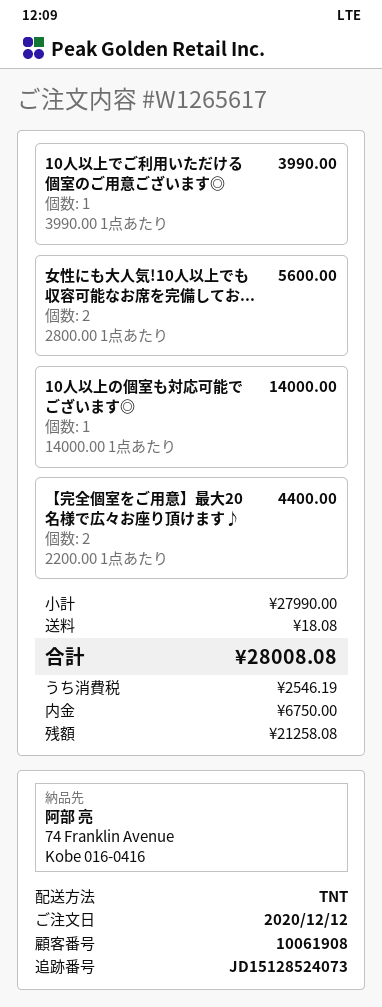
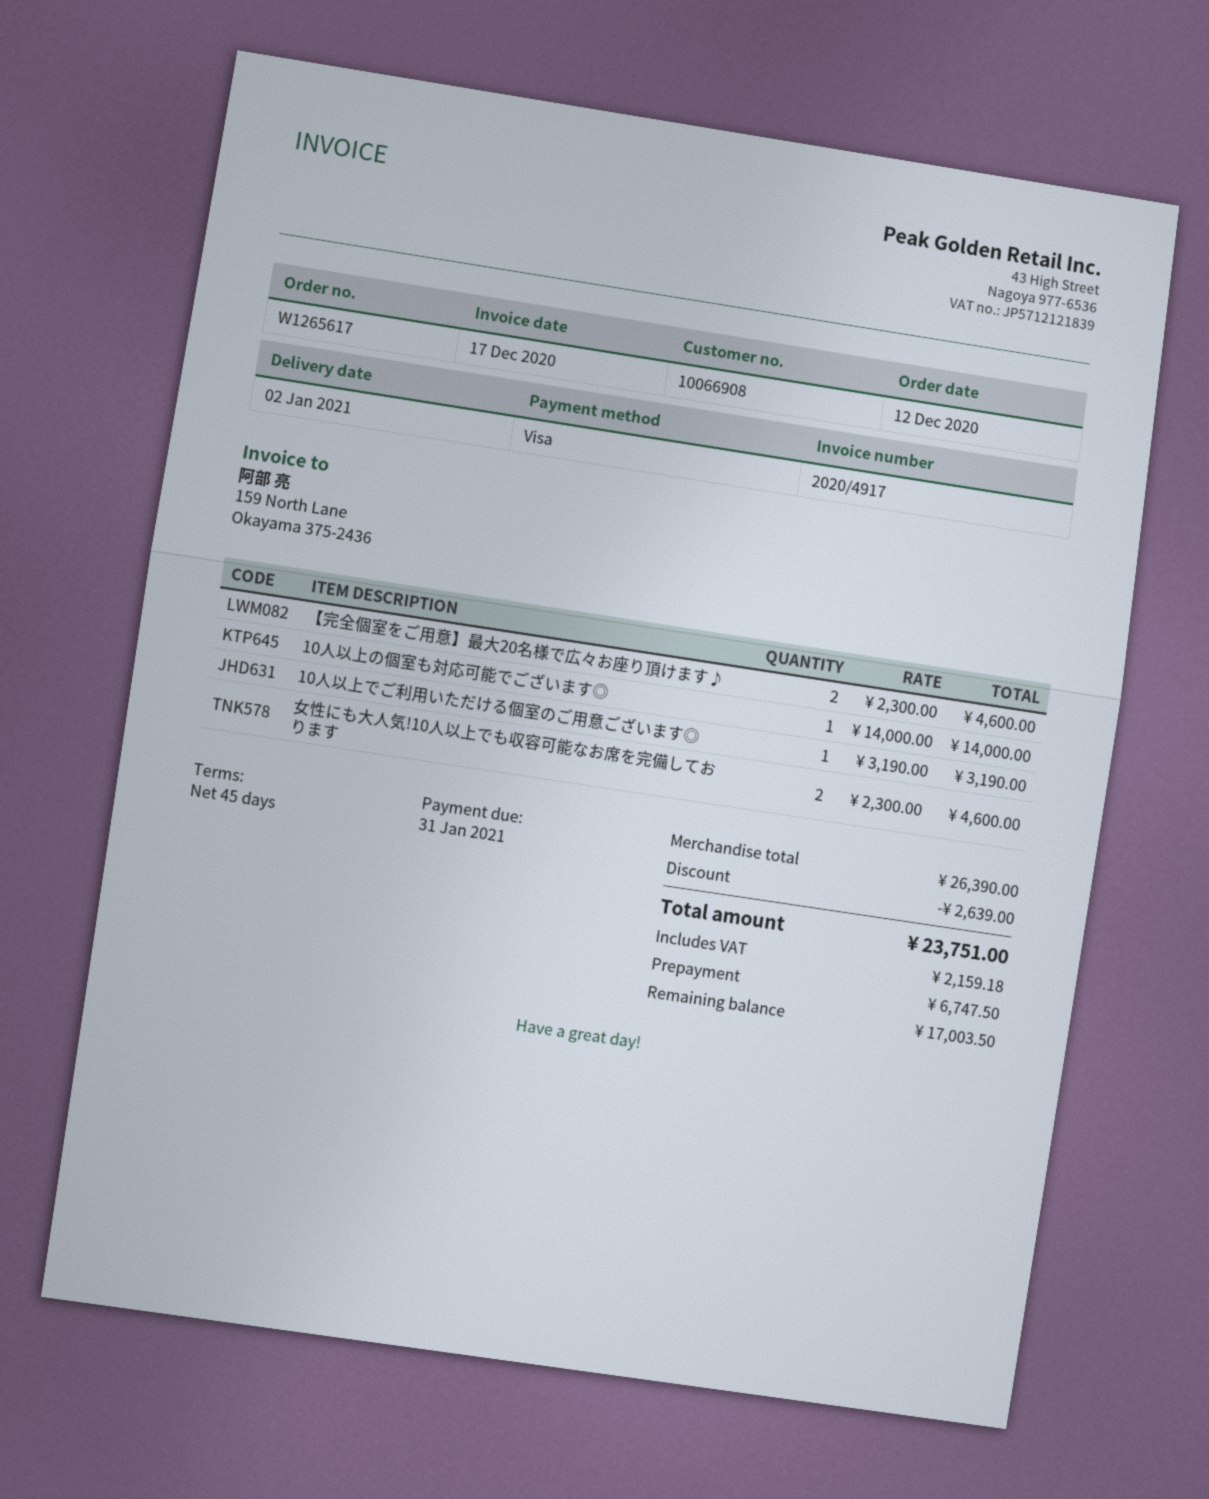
customer number: 10061908 -> 10066908
10人以上でご利用いただける個室のご用意ございます◎: 1 x 3990.00 = 3990.00 -> 1 x 3190.00 = 3190.00
女性にも大人気!10人以上でも収容可能なお席を完備してお...: 2 x 2800.00 = 5600.00 -> 2 x 2300.00 = 4600.00
【完全個室をご用意】最大20名様で広々お座り頂けます♪: 2 x 2200.00 = 4400.00 -> 2 x 2300.00 = 4600.00
subtotal: 27990.00 -> 26390.00
discount: none -> 2639.00
shipping: 18.08 -> none
tax: 2546.19 -> 2159.18
total: 28008.08 -> 23751.00
deposit: 6750.00 -> 6747.50
balance: 21258.08 -> 17003.50

